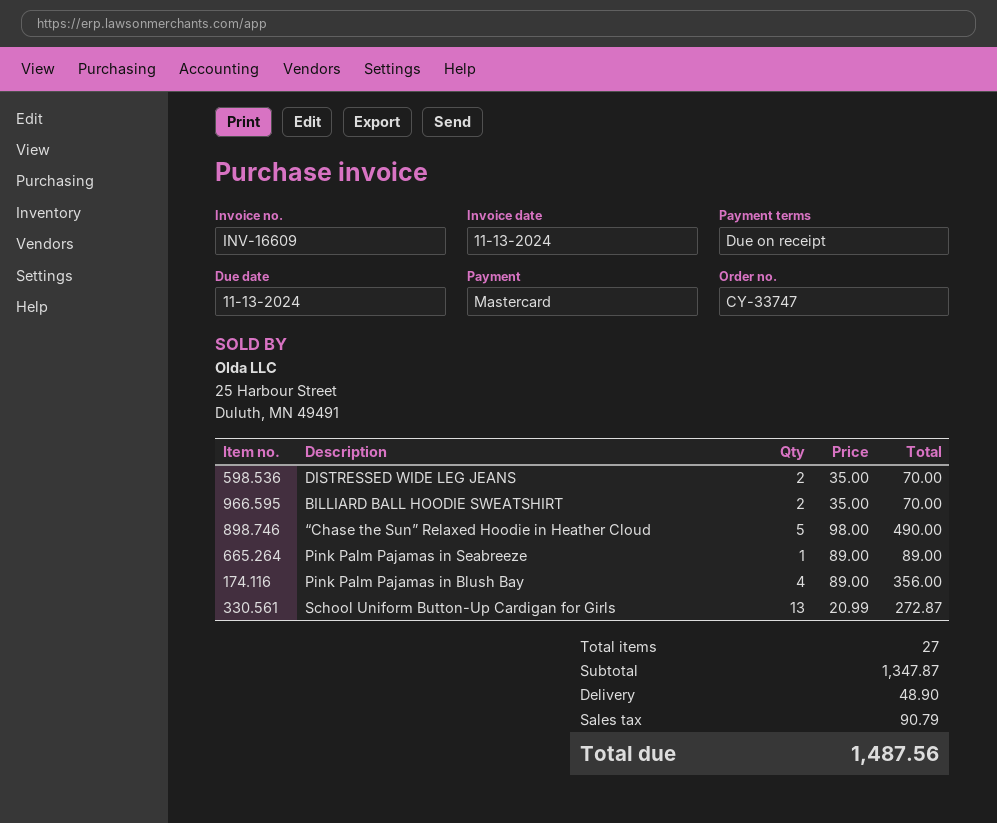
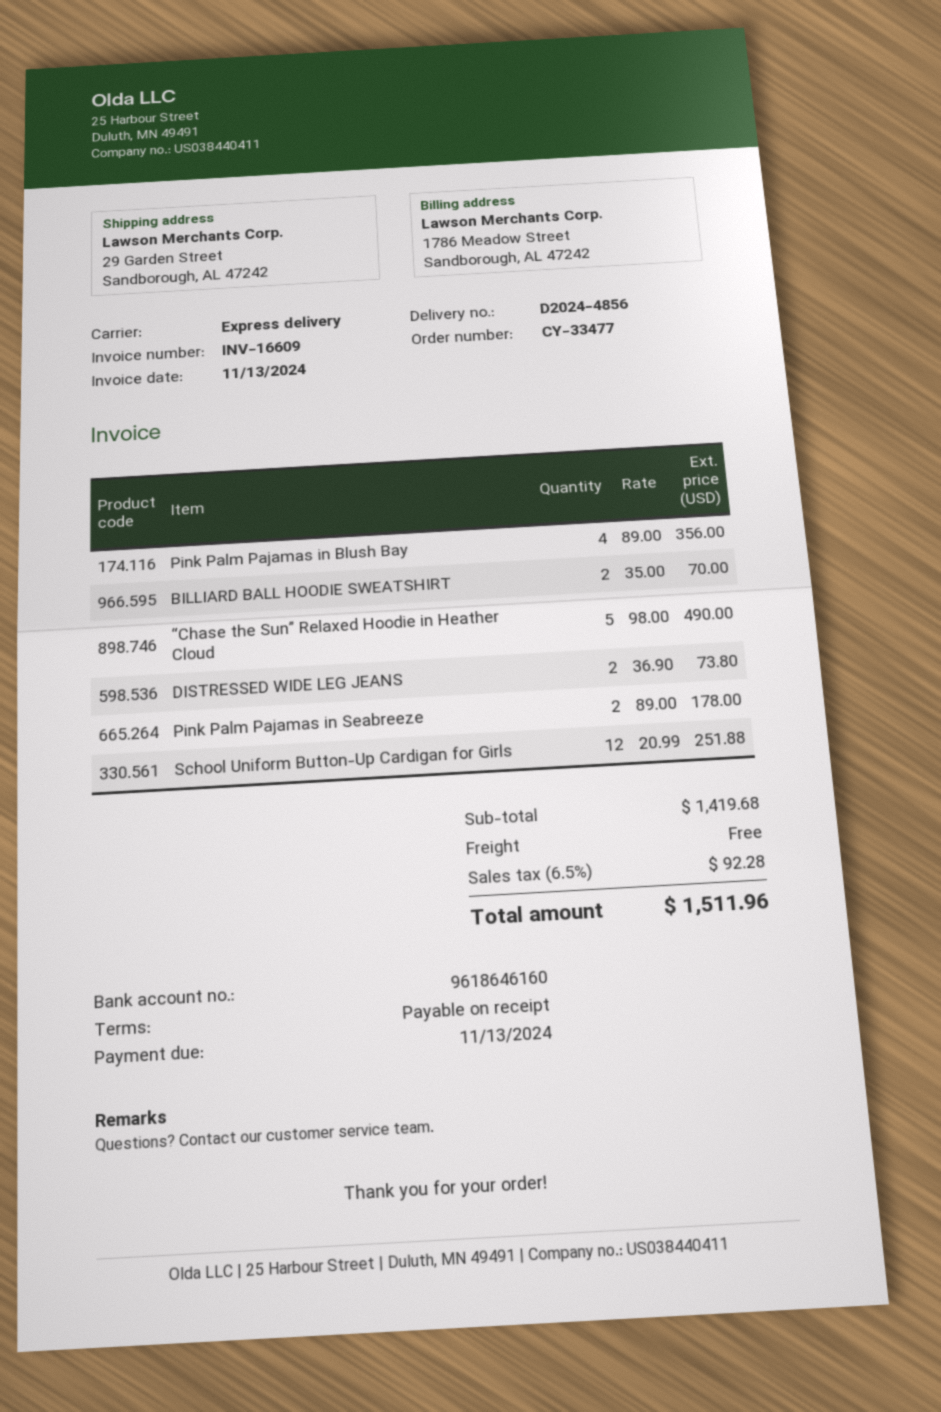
order number: CY-33747 -> CY-33477
DISTRESSED WIDE LEG JEANS: 2 x 35.00 = 70.00 -> 2 x 36.90 = 73.80
Pink Palm Pajamas in Seabreeze: 1 x 89.00 = 89.00 -> 2 x 89.00 = 178.00
School Uniform Button-Up Cardigan for Girls: 13 x 20.99 = 272.87 -> 12 x 20.99 = 251.88
subtotal: 1347.87 -> 1419.68
shipping: 48.90 -> 0.00
tax: 90.79 -> 92.28
total: 1487.56 -> 1511.96

